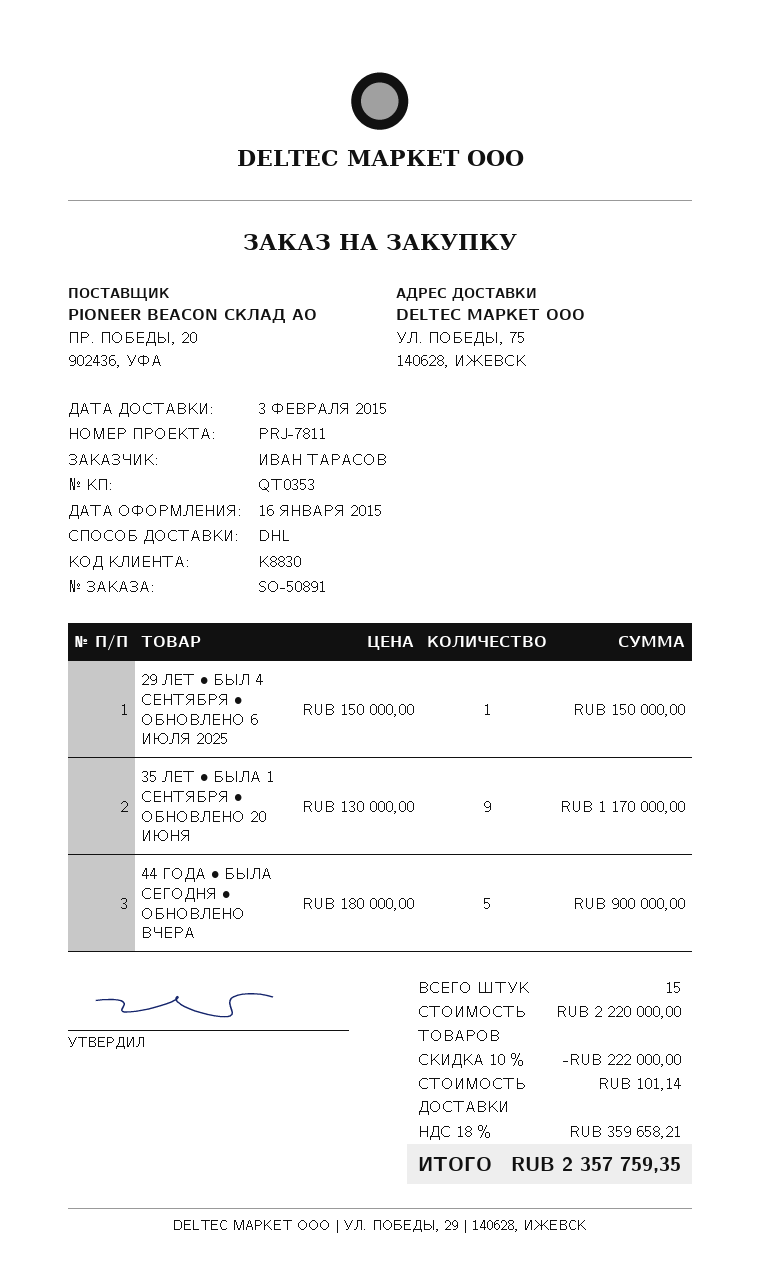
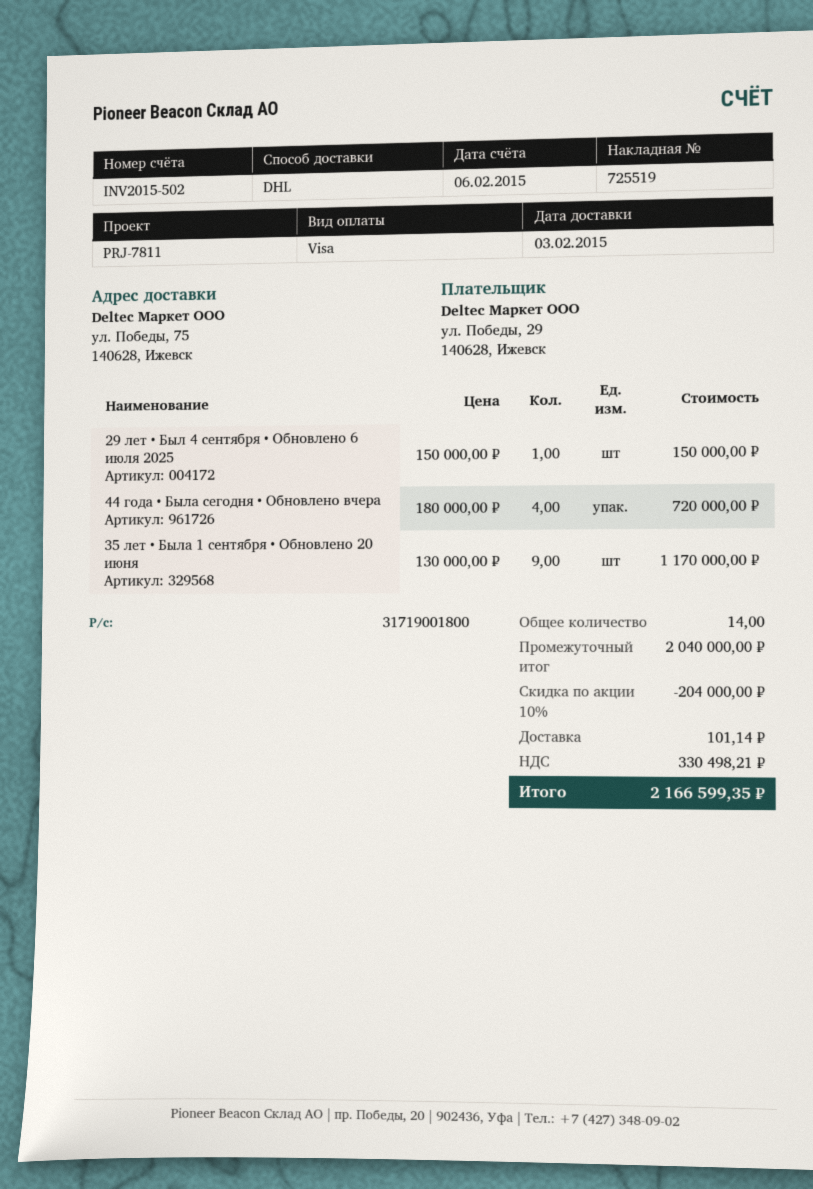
44 ГОДА • БЫЛА СЕГОДНЯ • ОБНОВЛЕНО ВЧЕРА: 5 x 180000.00 = 900000.00 -> 4 x 180000.00 = 720000.00
total quantity: 15 -> 14
subtotal: 2220000.00 -> 2040000.00
discount: 10% = 222000.00 -> 10% = 204000.00
tax: 359658.21 -> 330498.21
total: 2357759.35 -> 2166599.35

